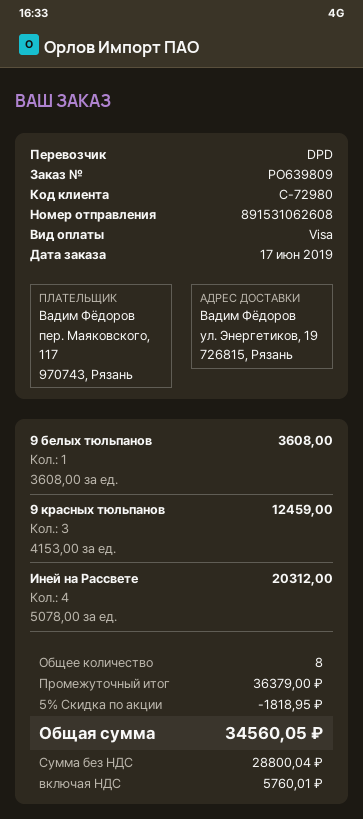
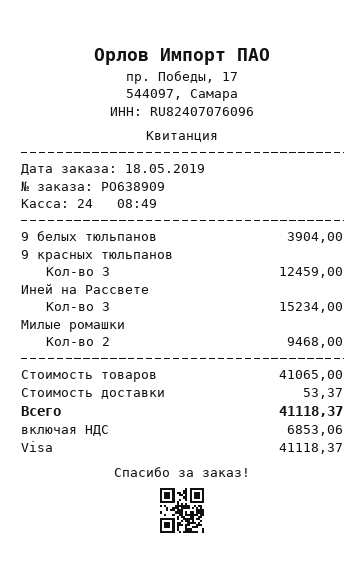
order number: PO639809 -> PO638909
order date: 2019-06-17 -> 2019-05-18
9 белых тюльпанов: 1 for 3608.00 -> 1 for 3904.00
Иней на Рассвете: 4 for 20312.00 -> 3 for 15234.00
Милые ромашки: none -> 2 for 9468.00
subtotal: 36379.00 -> 41065.00
discount: 5% = 1818.95 -> none
shipping: none -> 53.37
tax: 5760.01 -> 6853.06
total: 34560.05 -> 41118.37

